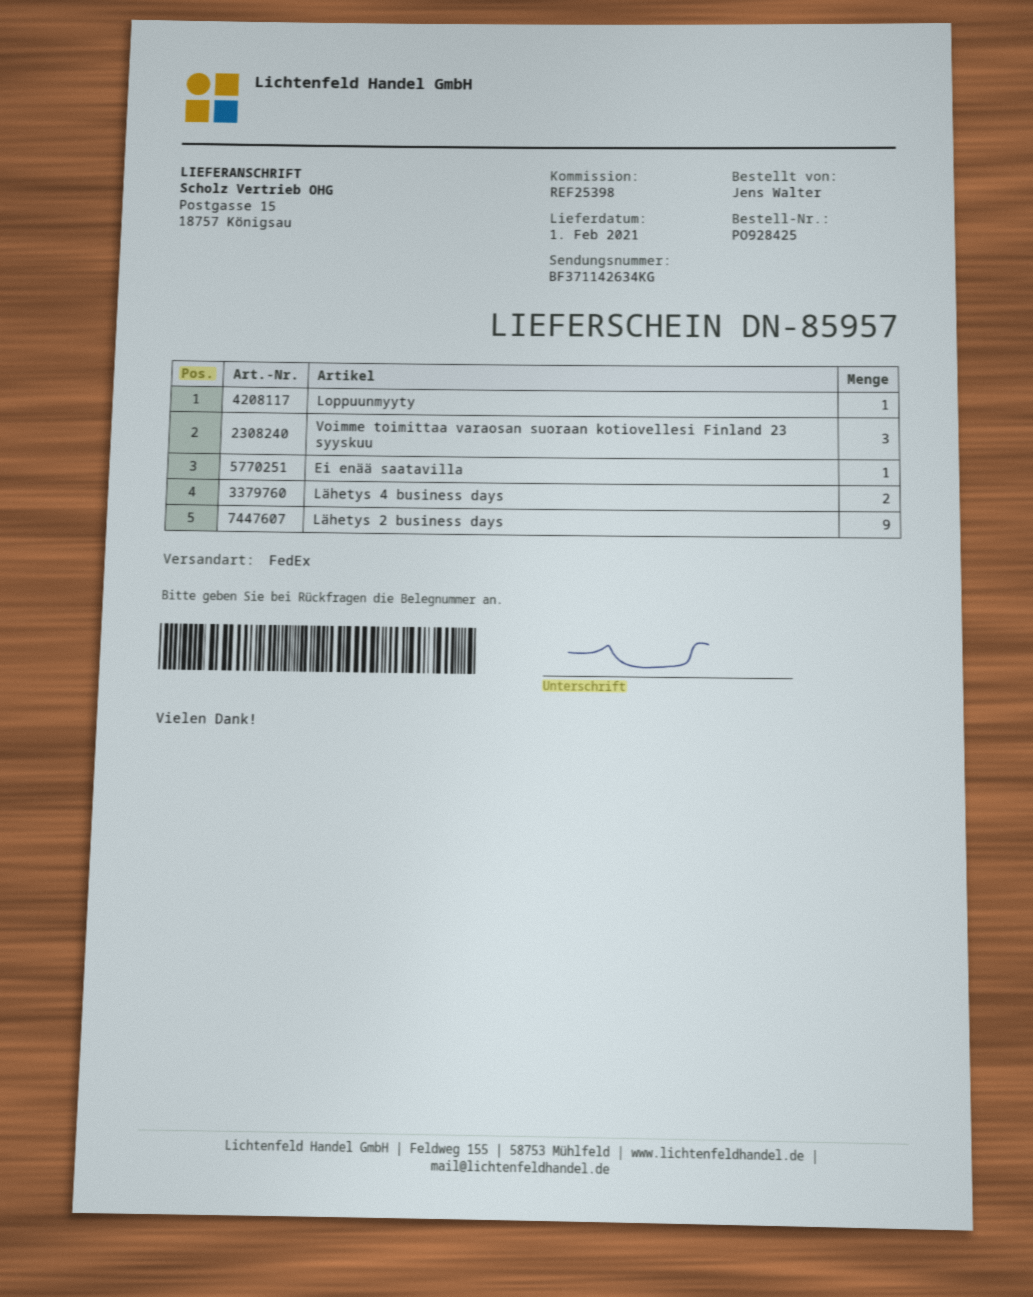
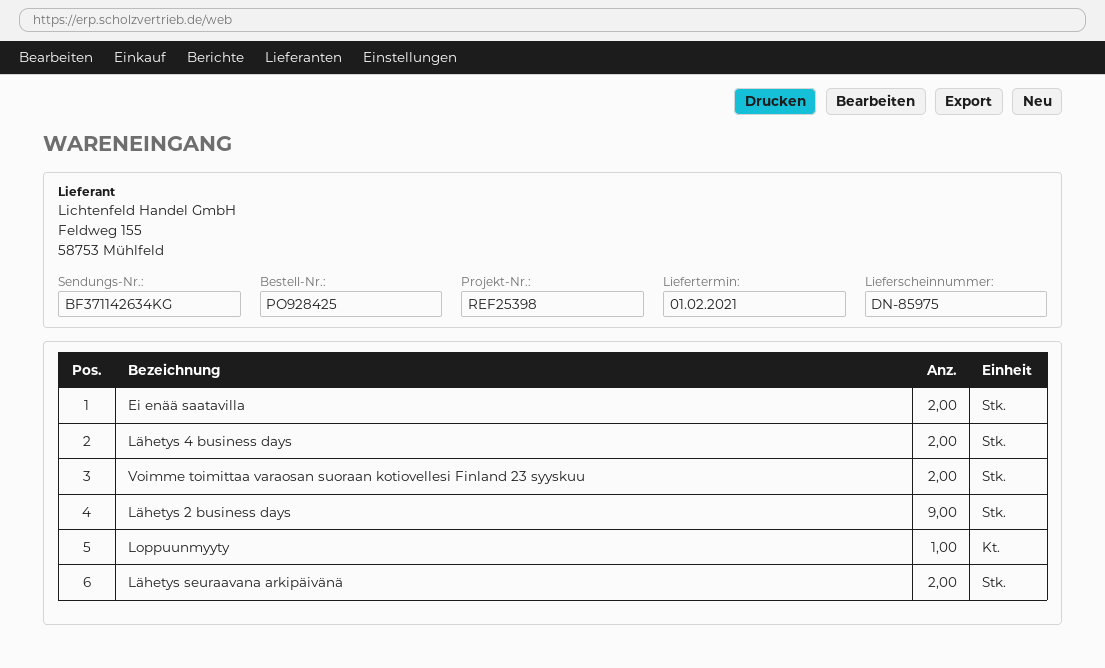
delivery note number: DN-85957 -> DN-85975
Voimme toimittaa varaosan suoraan kotiovellesi Finland 23 syyskuu: 3 -> 2
Ei enää saatavilla: 1 -> 2
Lähetys seuraavana arkipäivänä: none -> 2

